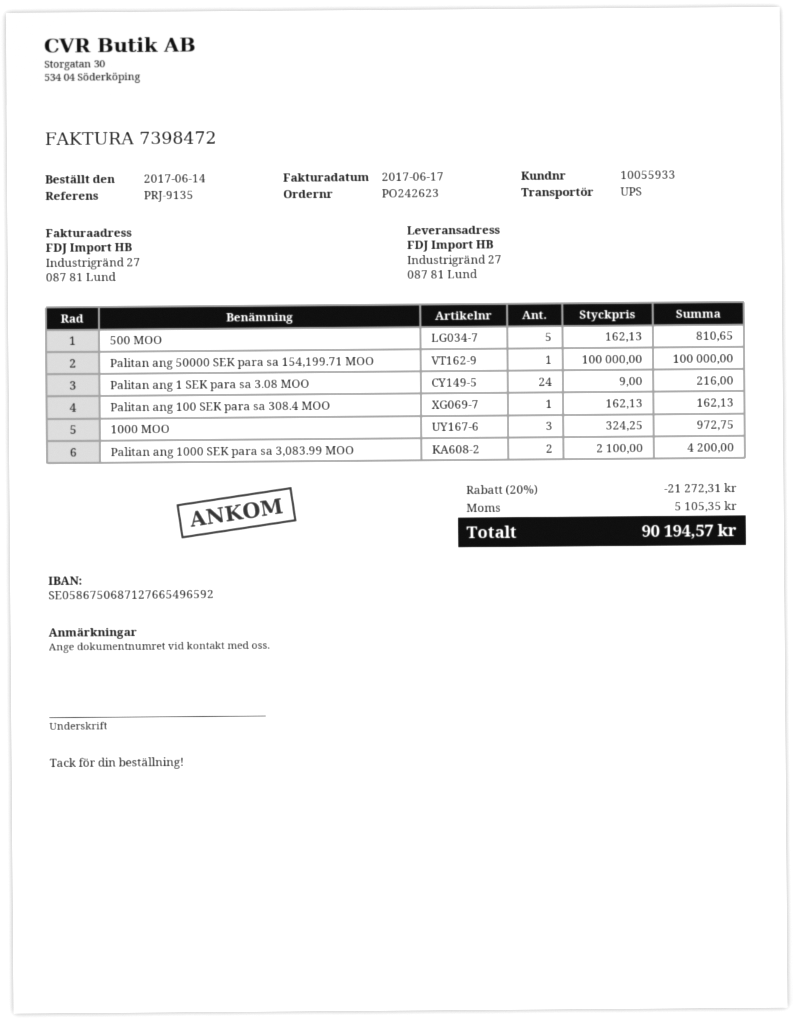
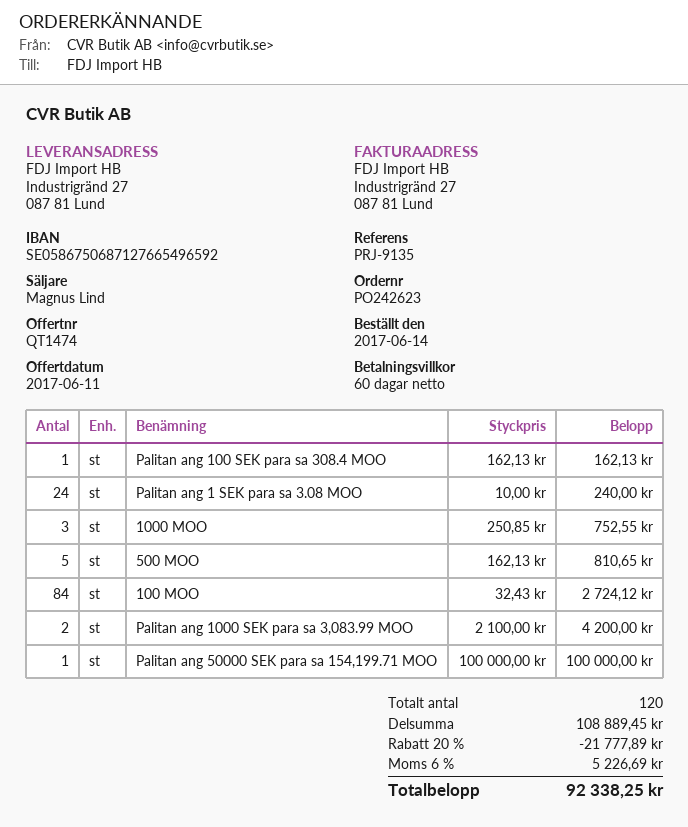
Palitan ang 1 SEK para sa 3.08 MOO: 24 x 9.00 = 216.00 -> 24 x 10.00 = 240.00
1000 MOO: 3 x 324.25 = 972.75 -> 3 x 250.85 = 752.55
100 MOO: none -> 84 x 32.43 = 2724.12
discount: 20% = 21272.31 -> 20% = 21777.89
tax: 5105.35 -> 5226.69
total: 90194.57 -> 92338.25

